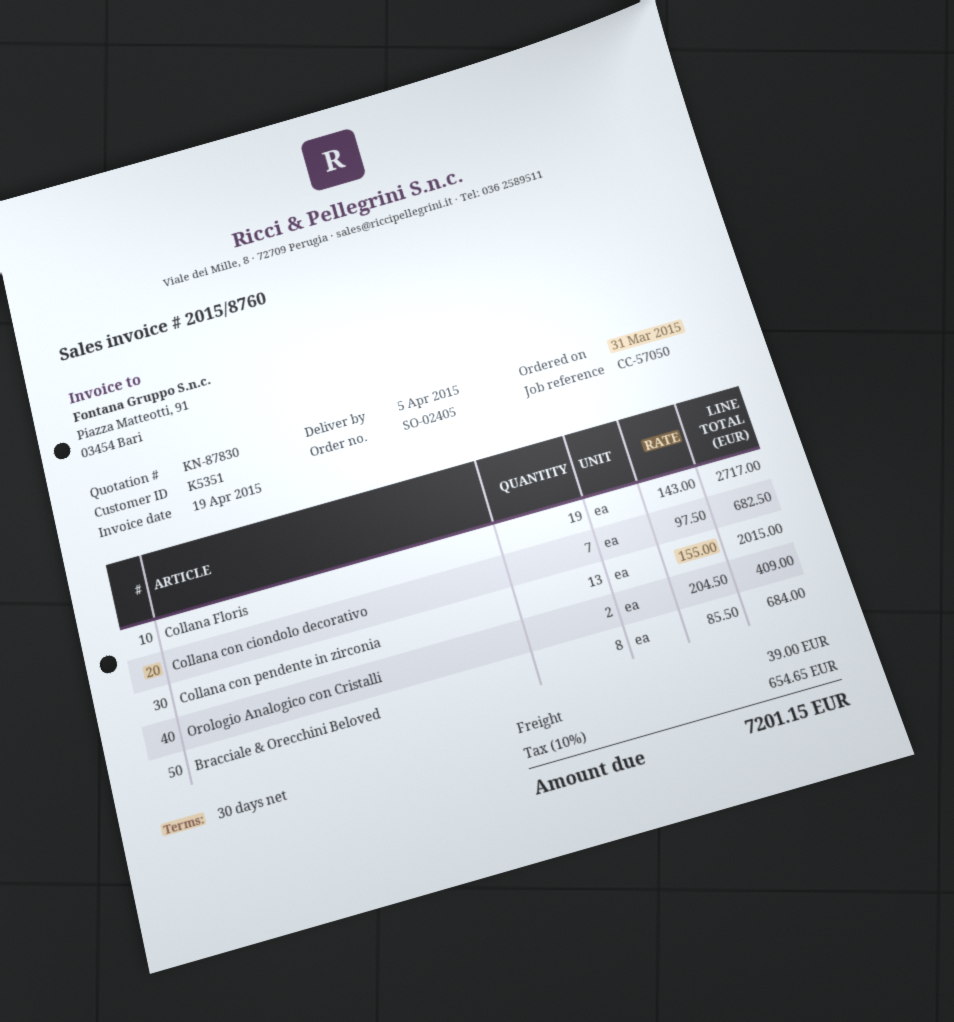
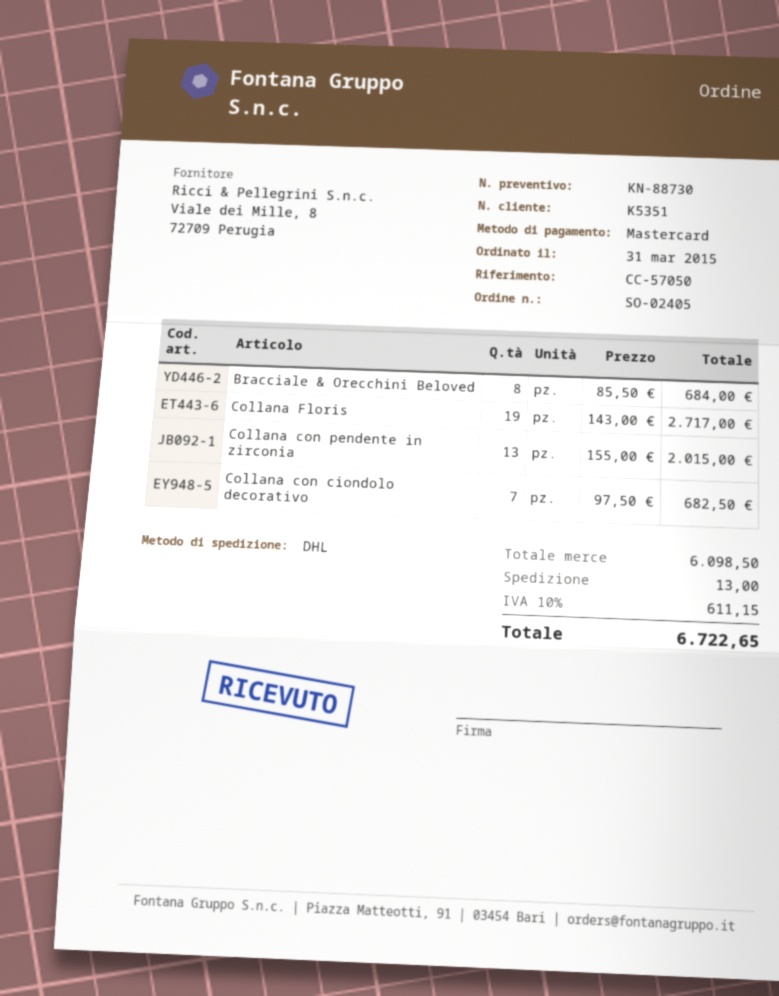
quote number: KN-87830 -> KN-88730
Orologio Analogico con Cristalli: 2 x 204.50 = 409.00 -> none
shipping: 39.00 -> 13.00
tax: 10% = 654.65 -> 10% = 611.15
total: 7201.15 -> 6722.65

